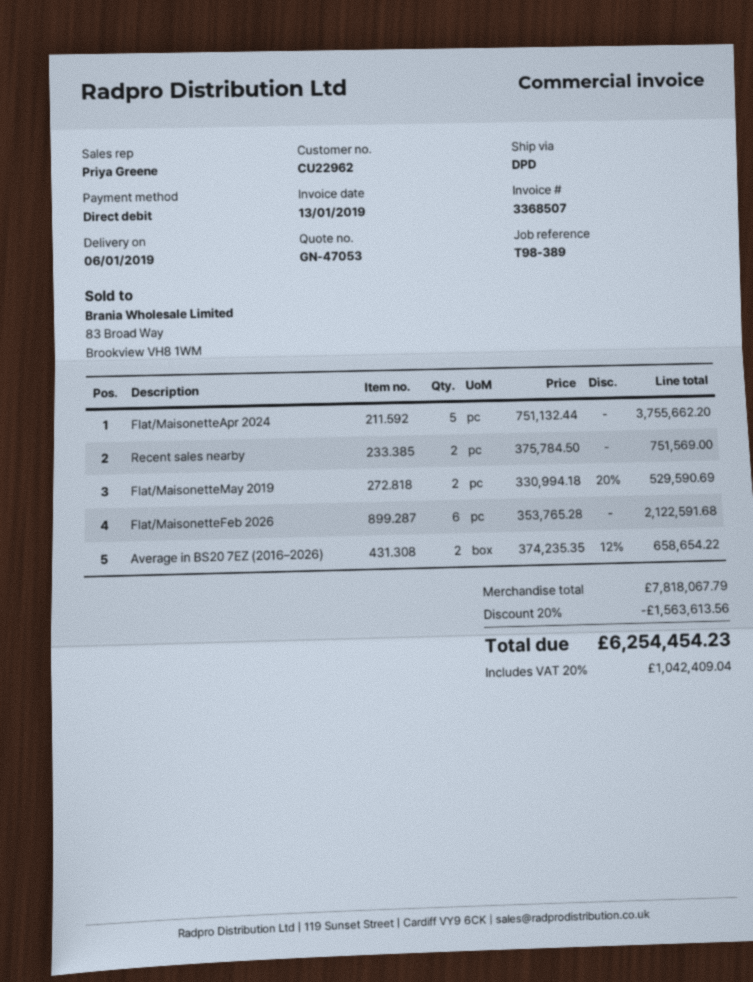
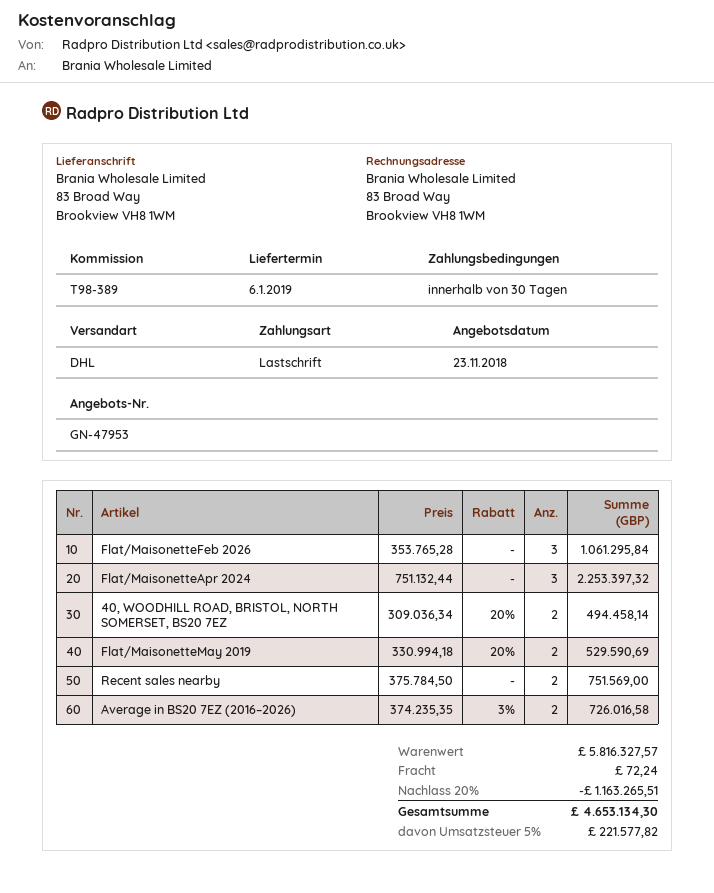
quote number: GN-47053 -> GN-47953
shipping method: DPD -> DHL
Flat/MaisonetteApr 2024: 5 x 751132.44 = 3755662.20 -> 3 x 751132.44 = 2253397.32
Flat/MaisonetteFeb 2026: 6 x 353765.28 = 2122591.68 -> 3 x 353765.28 = 1061295.84
Average in BS20 7EZ (2016–2026): 2 x 374235.35 - 12% = 658654.22 -> 2 x 374235.35 - 3% = 726016.58
40, WOODHILL ROAD, BRISTOL, NORTH SOMERSET, BS20 7EZ: none -> 2 x 309036.34 - 20% = 494458.14
subtotal: 7818067.79 -> 5816327.57
discount: 20% = 1563613.56 -> 20% = 1163265.51
shipping: none -> 72.24
tax: 20% = 1042409.04 -> 5% = 221577.82
total: 6254454.23 -> 4653134.30

